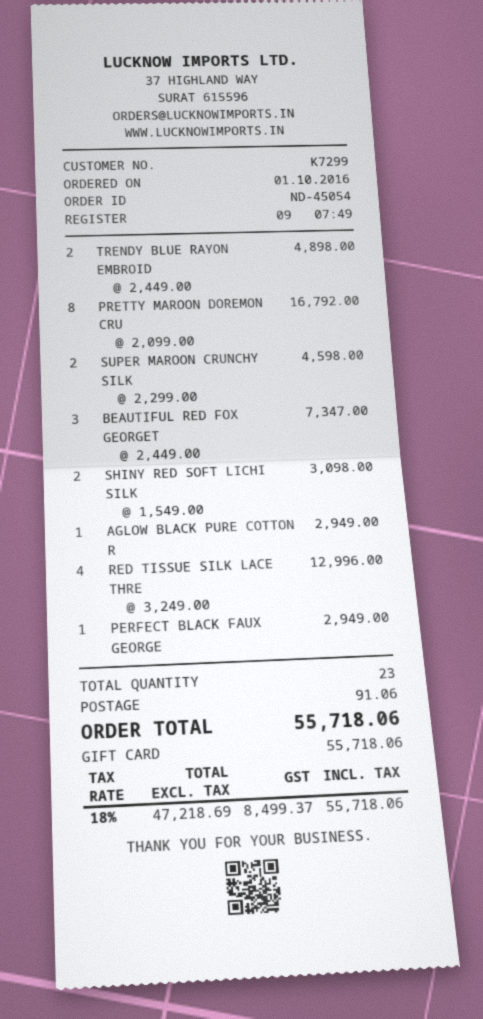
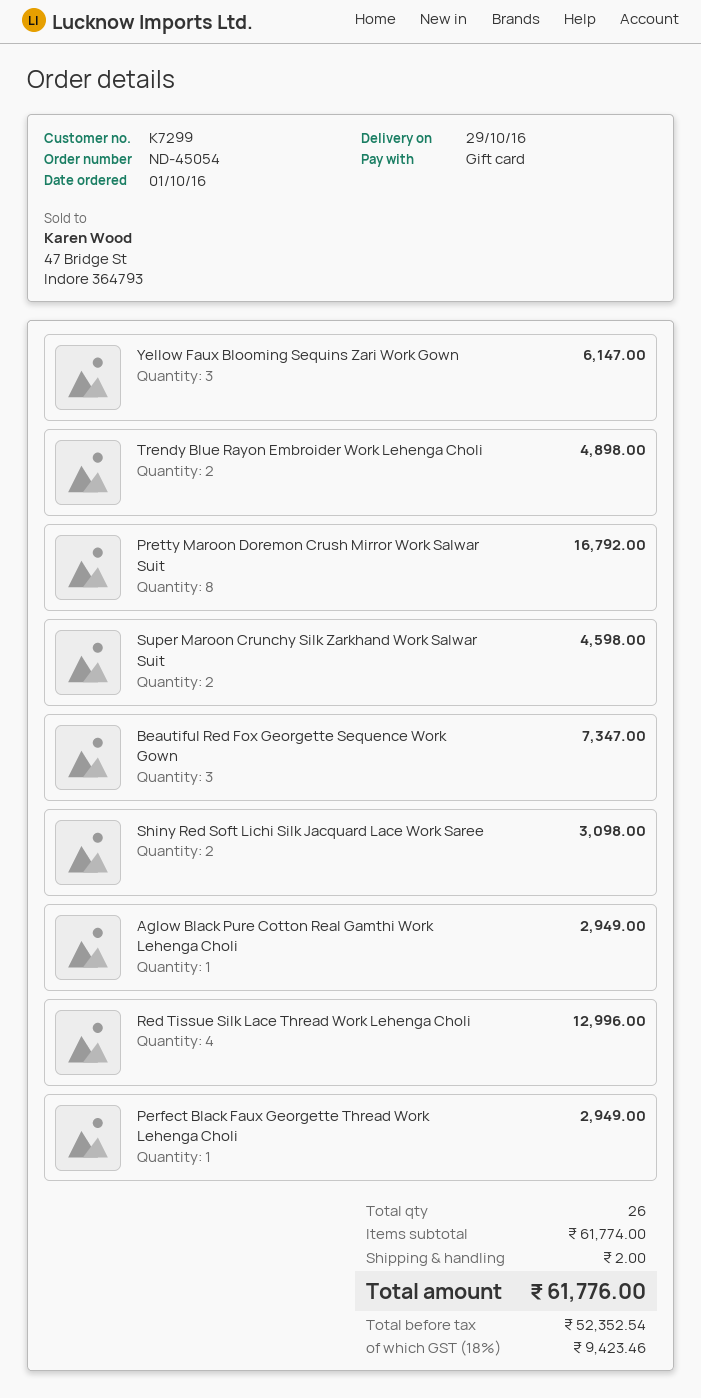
Yellow Faux Blooming Sequins Zari Work Gown: none -> 3 for 6147.00
total quantity: 23 -> 26
shipping: 91.06 -> 2.00
net: 47218.69 -> 52352.54
tax: 18% = 8499.37 -> 18% = 9423.46
total: 55718.06 -> 61776.00

